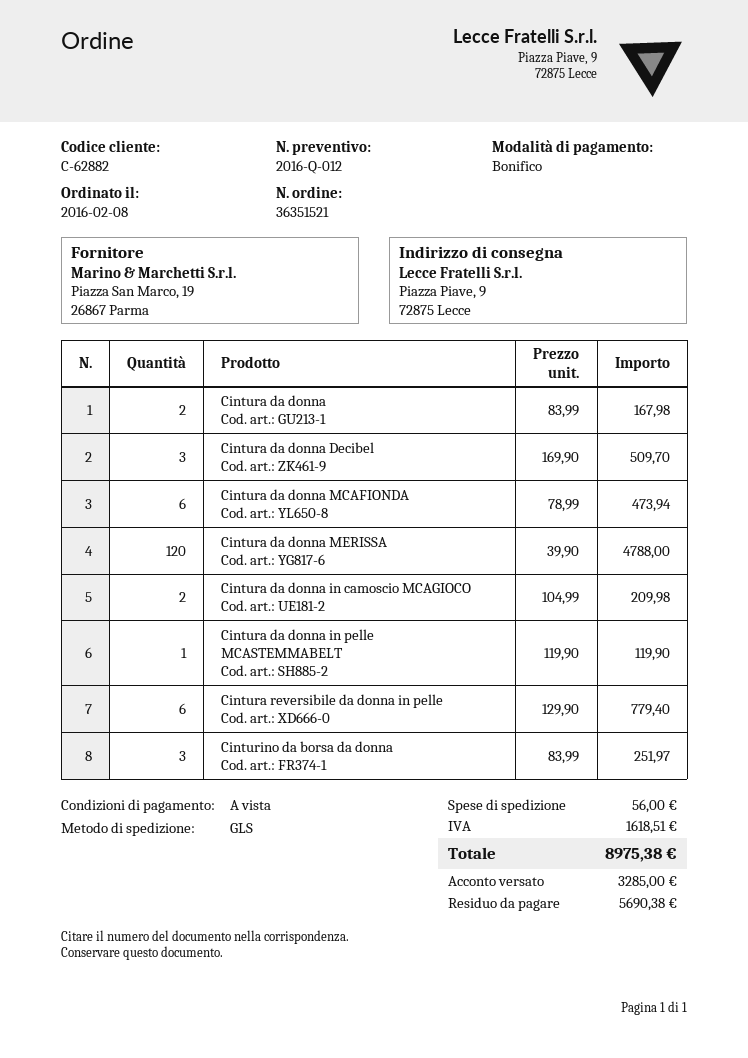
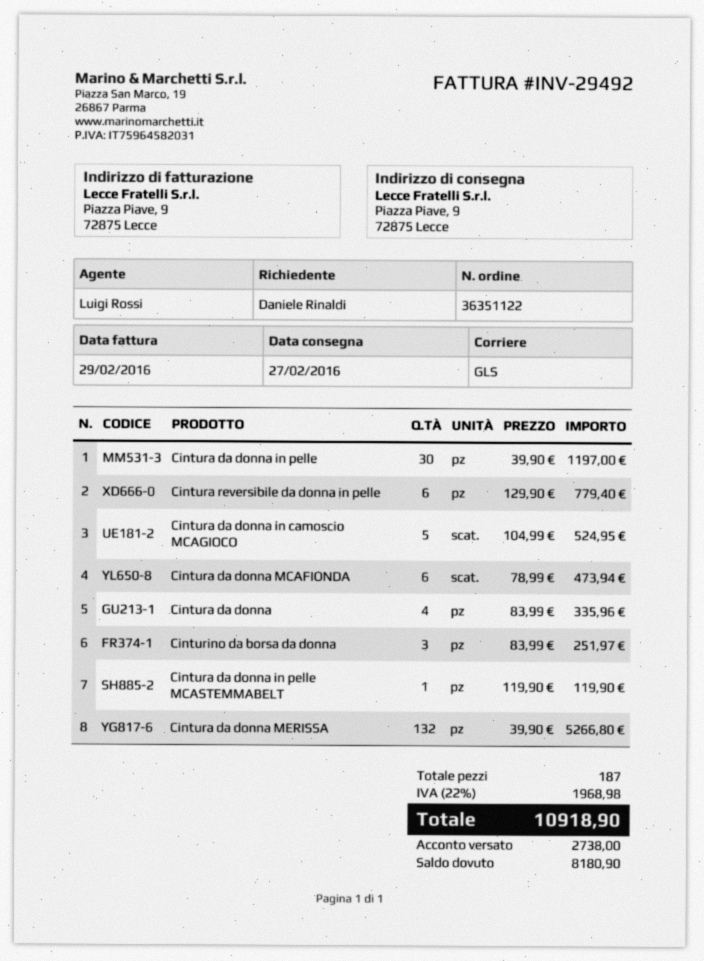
order number: 36351521 -> 36351122
Cintura da donna: 2 x 83.99 = 167.98 -> 4 x 83.99 = 335.96
Cintura da donna Decibel: 3 x 169.90 = 509.70 -> none
Cintura da donna MERISSA: 120 x 39.90 = 4788.00 -> 132 x 39.90 = 5266.80
Cintura da donna in camoscio MCAGIOCO: 2 x 104.99 = 209.98 -> 5 x 104.99 = 524.95
Cintura da donna in pelle: none -> 30 x 39.90 = 1197.00
shipping: 56.00 -> none
tax: 1618.51 -> 1968.98
total: 8975.38 -> 10918.90
deposit: 3285.00 -> 2738.00
balance: 5690.38 -> 8180.90

